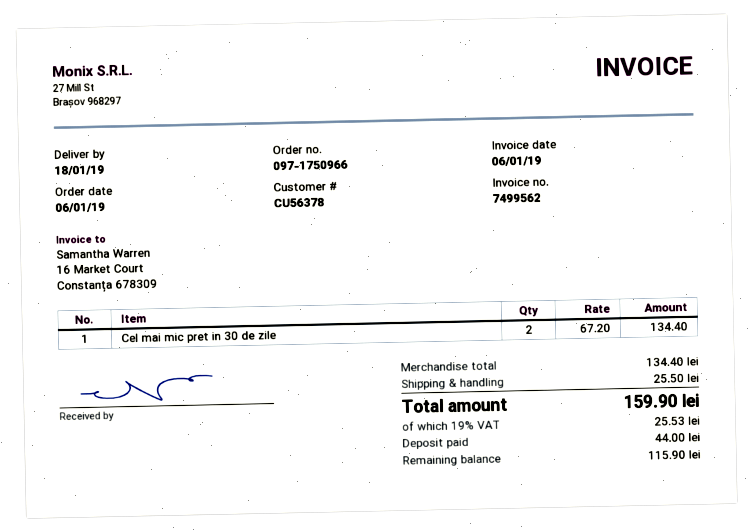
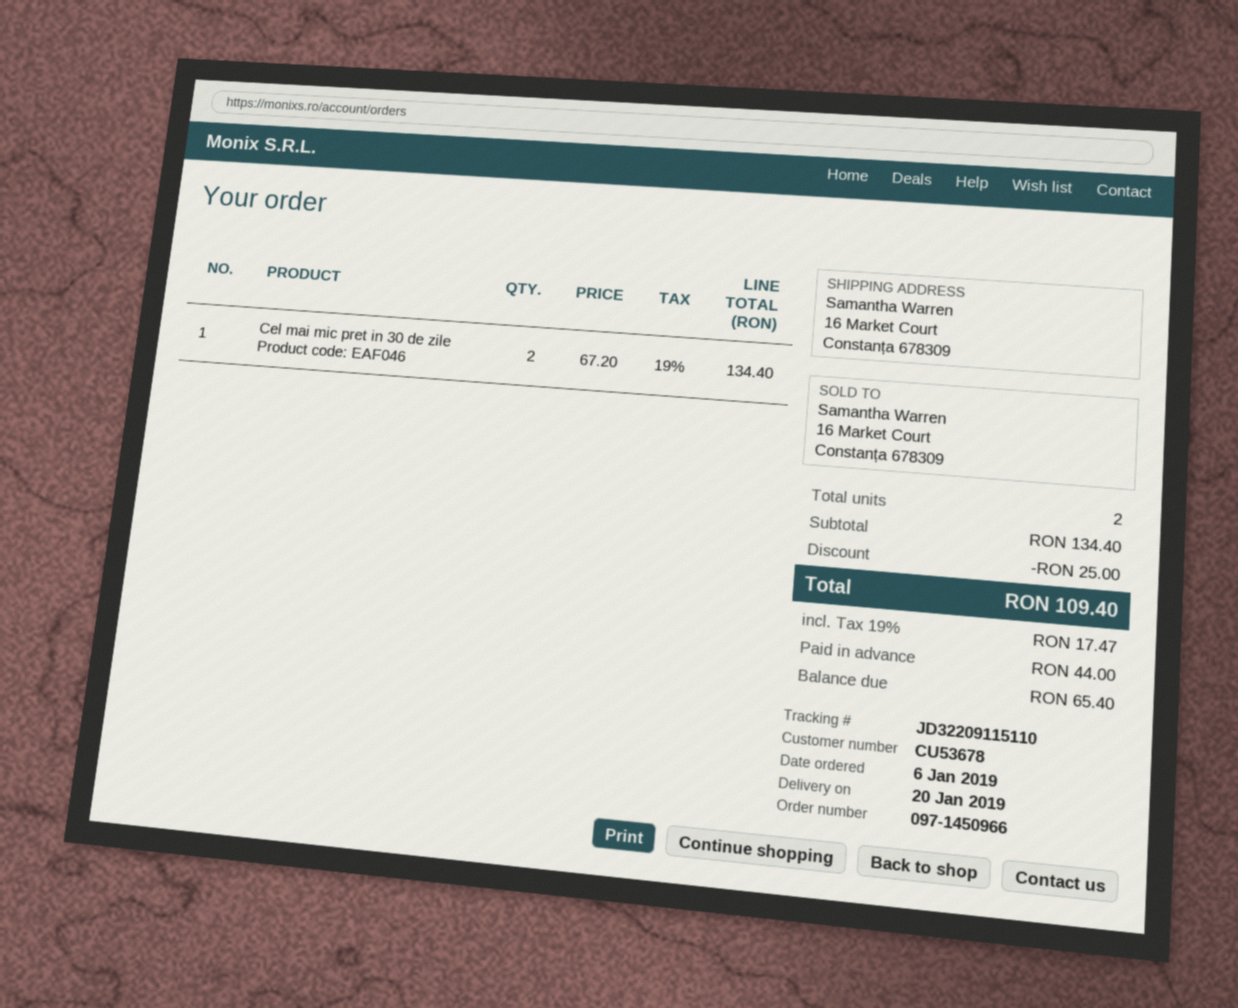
order number: 097-1750966 -> 097-1450966
delivery date: 2019-01-18 -> 2019-01-20
customer number: CU56378 -> CU53678
discount: none -> 25.00
shipping: 25.50 -> none
tax: 19% = 25.53 -> 19% = 17.47
total: 159.90 -> 109.40
balance: 115.90 -> 65.40

